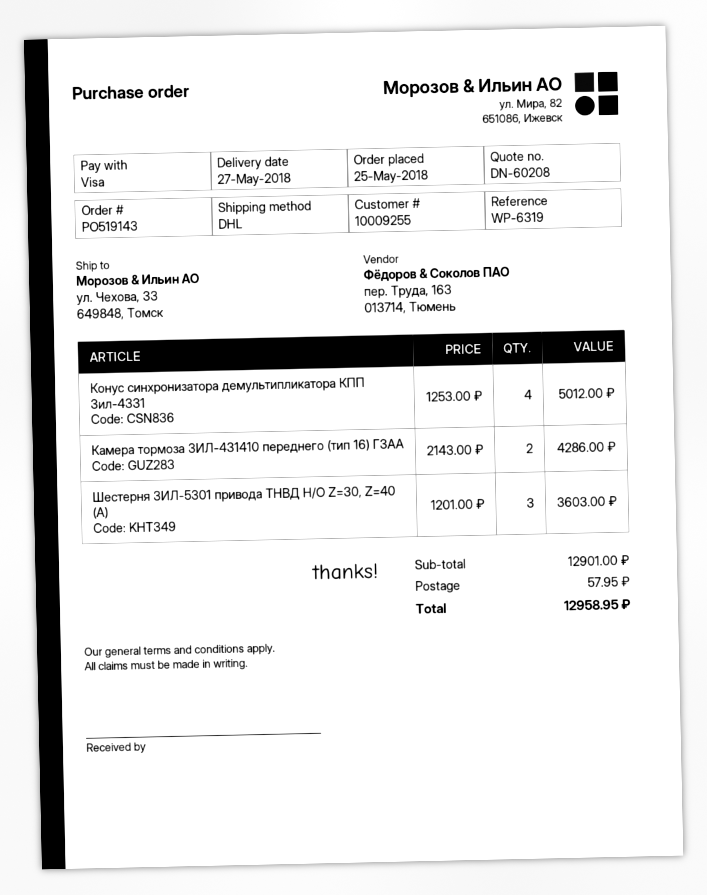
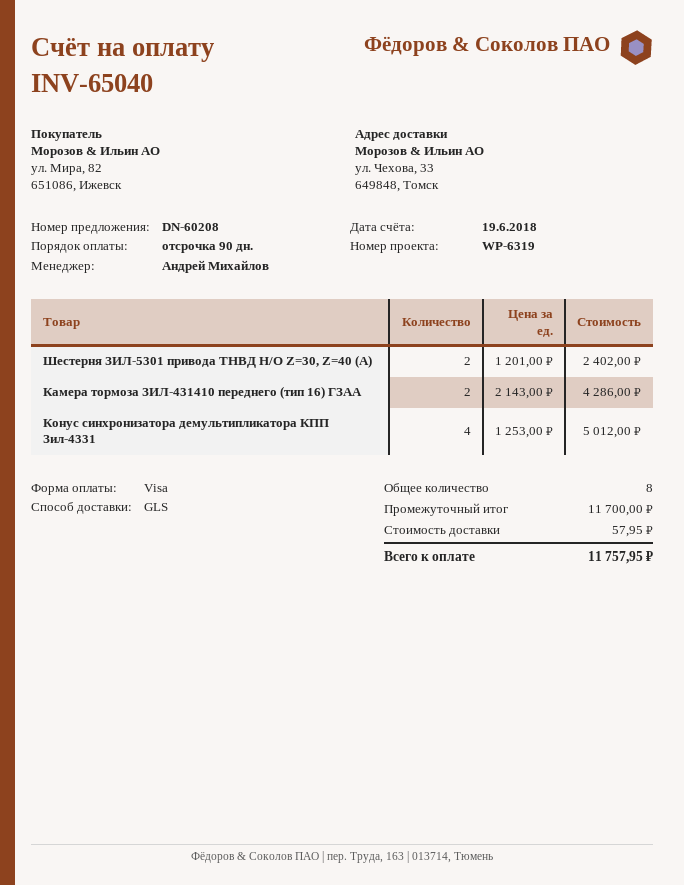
shipping method: DHL -> GLS
Шестерня ЗИЛ-5301 привода ТНВД Н/О Z=30, Z=40 (А): 3 x 1201.00 = 3603.00 -> 2 x 1201.00 = 2402.00
subtotal: 12901.00 -> 11700.00
total: 12958.95 -> 11757.95

